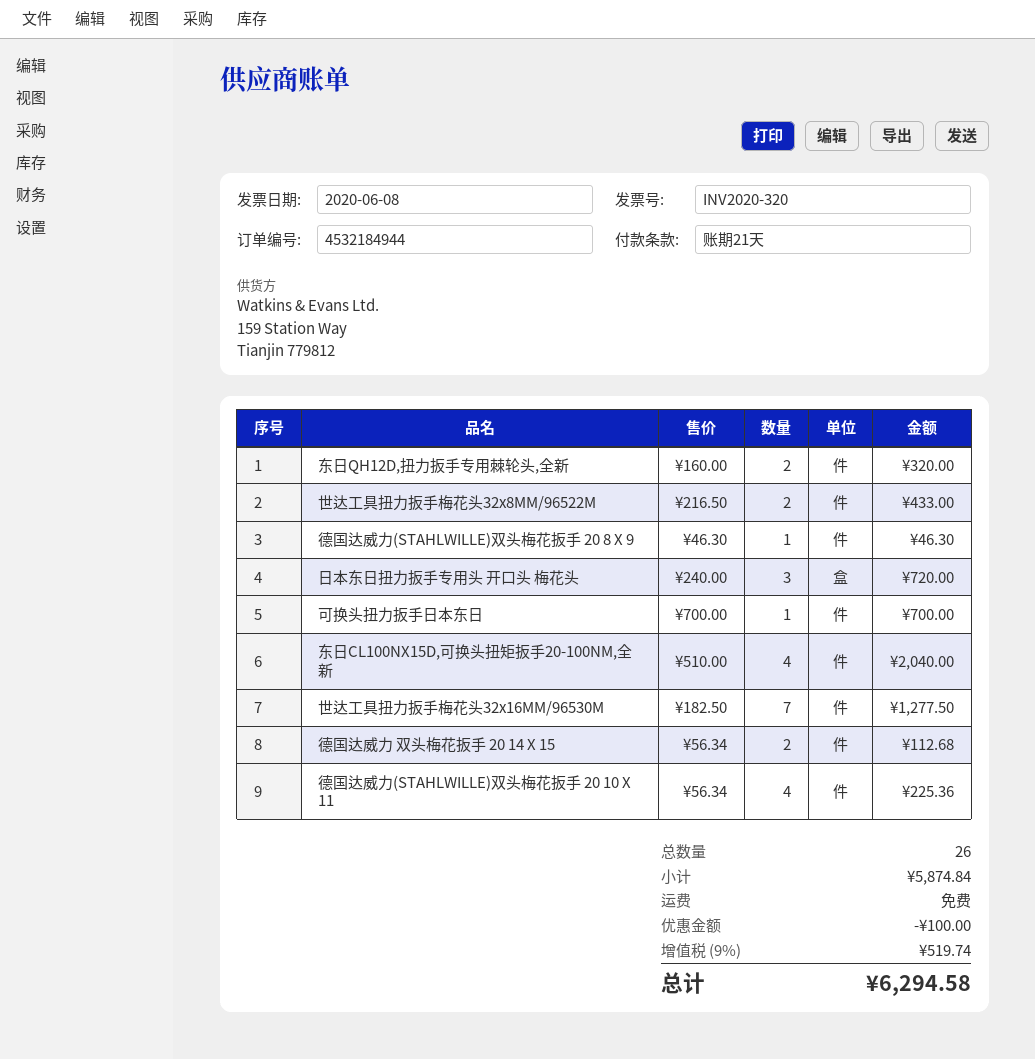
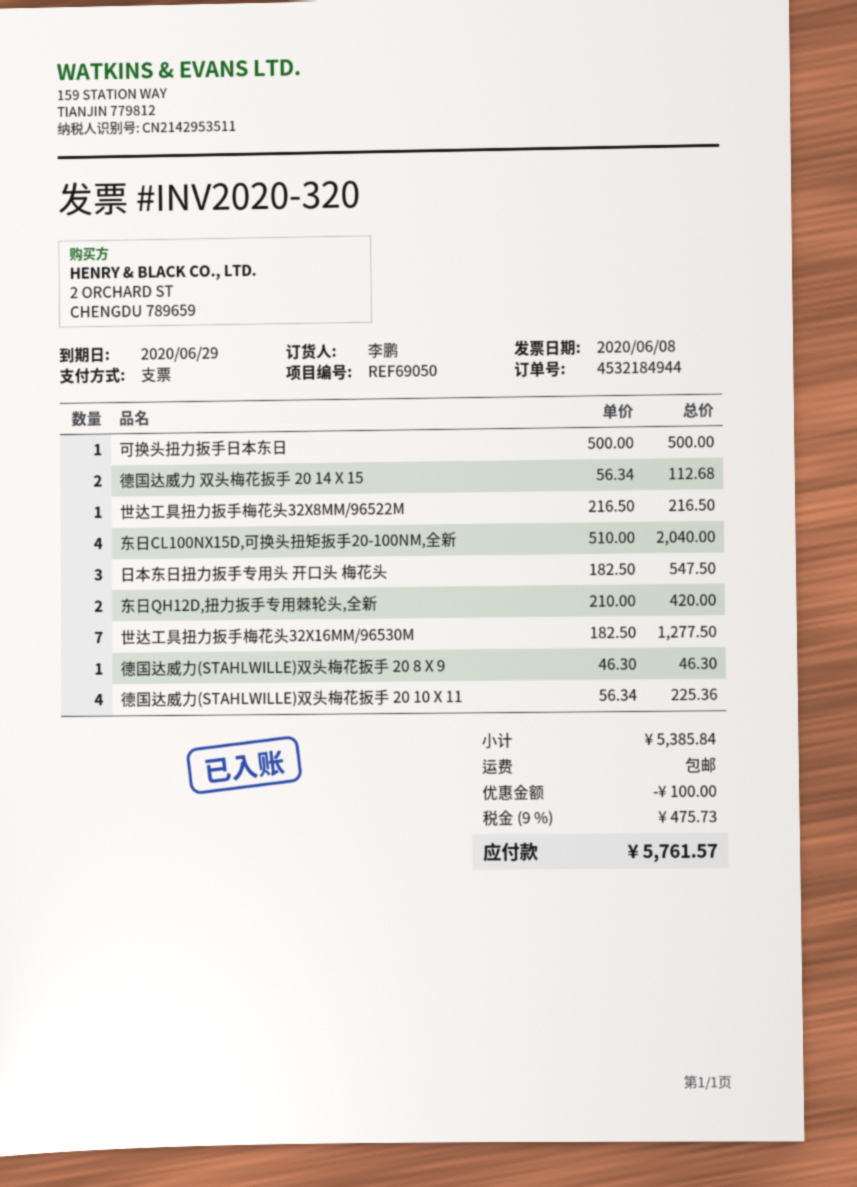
东日QH12D,扭力扳手专用棘轮头,全新: 2 x 160.00 = 320.00 -> 2 x 210.00 = 420.00
世达工具扭力扳手梅花头32x8MM/96522M: 2 x 216.50 = 433.00 -> 1 x 216.50 = 216.50
日本东日扭力扳手专用头 开口头 梅花头: 3 x 240.00 = 720.00 -> 3 x 182.50 = 547.50
可换头扭力扳手日本东日: 1 x 700.00 = 700.00 -> 1 x 500.00 = 500.00
subtotal: 5874.84 -> 5385.84
tax: 9% = 519.74 -> 9% = 475.73
total: 6294.58 -> 5761.57

